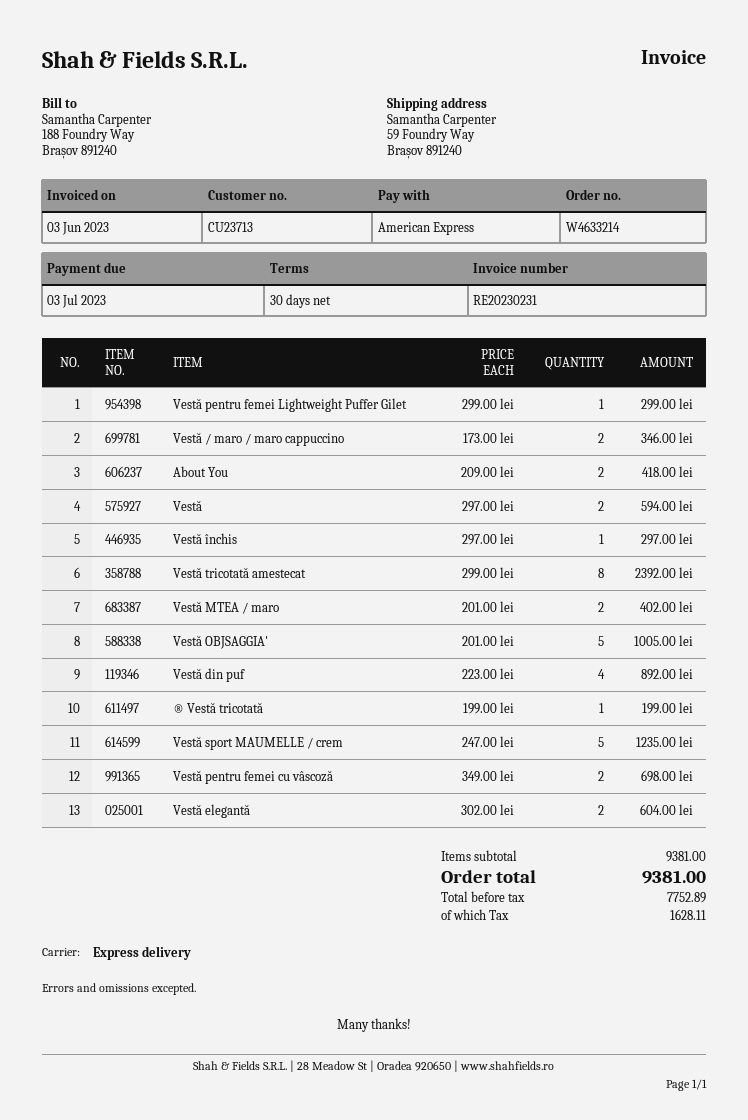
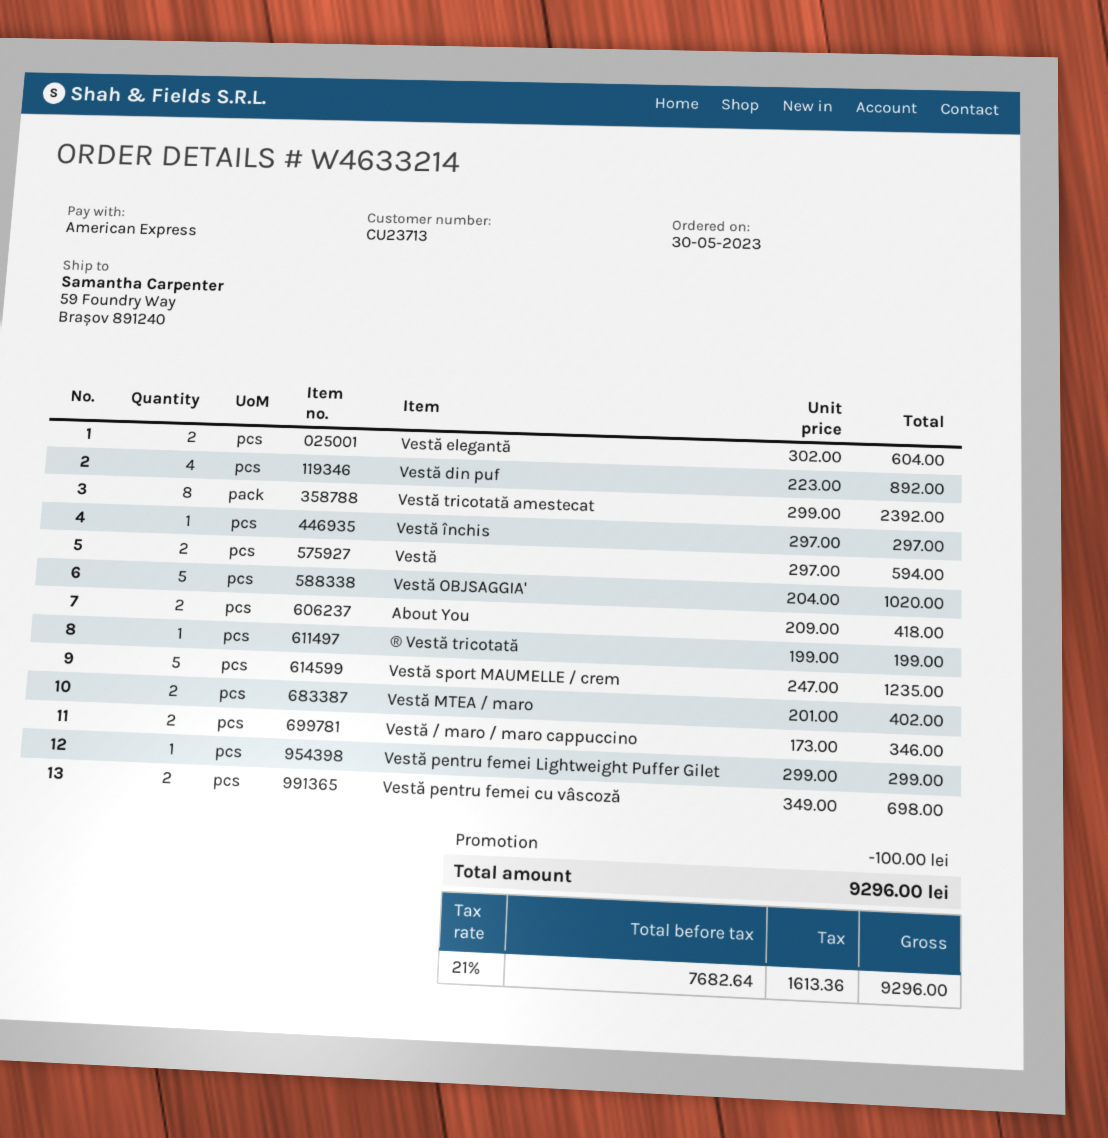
Vestă OBJSAGGIA': 5 x 201.00 = 1005.00 -> 5 x 204.00 = 1020.00
discount: none -> 100.00
net: 7752.89 -> 7682.64
tax: 1628.11 -> 1613.36
total: 9381.00 -> 9296.00

